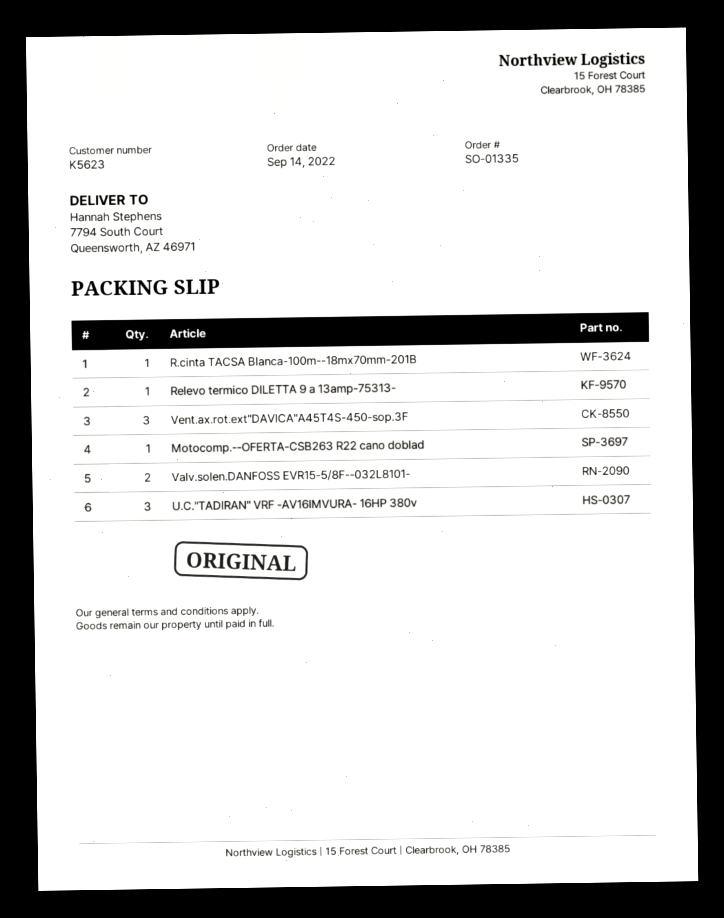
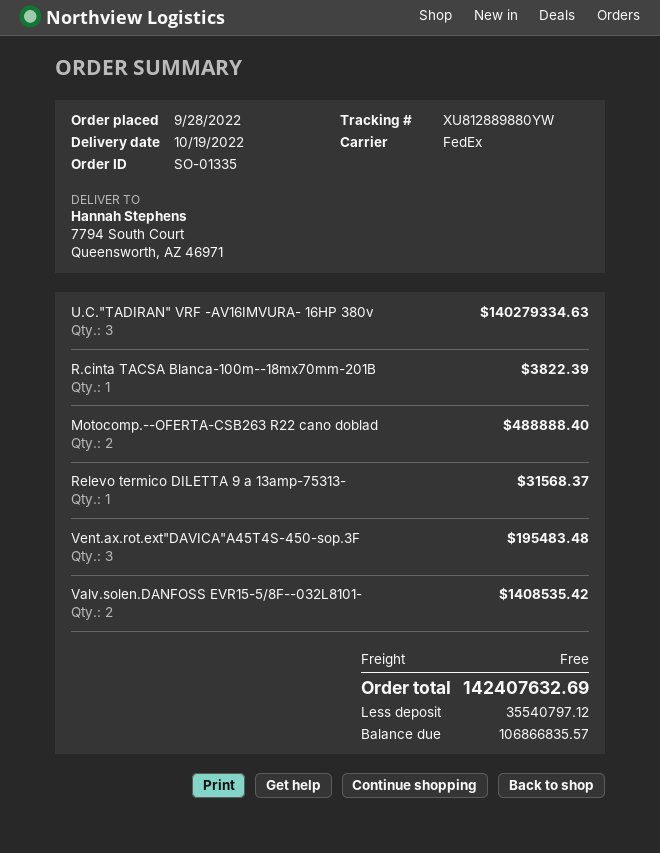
order date: 2022-09-14 -> 2022-09-28
Motocomp.--OFERTA-CSB263 R22 cano doblad: 1 -> 2

